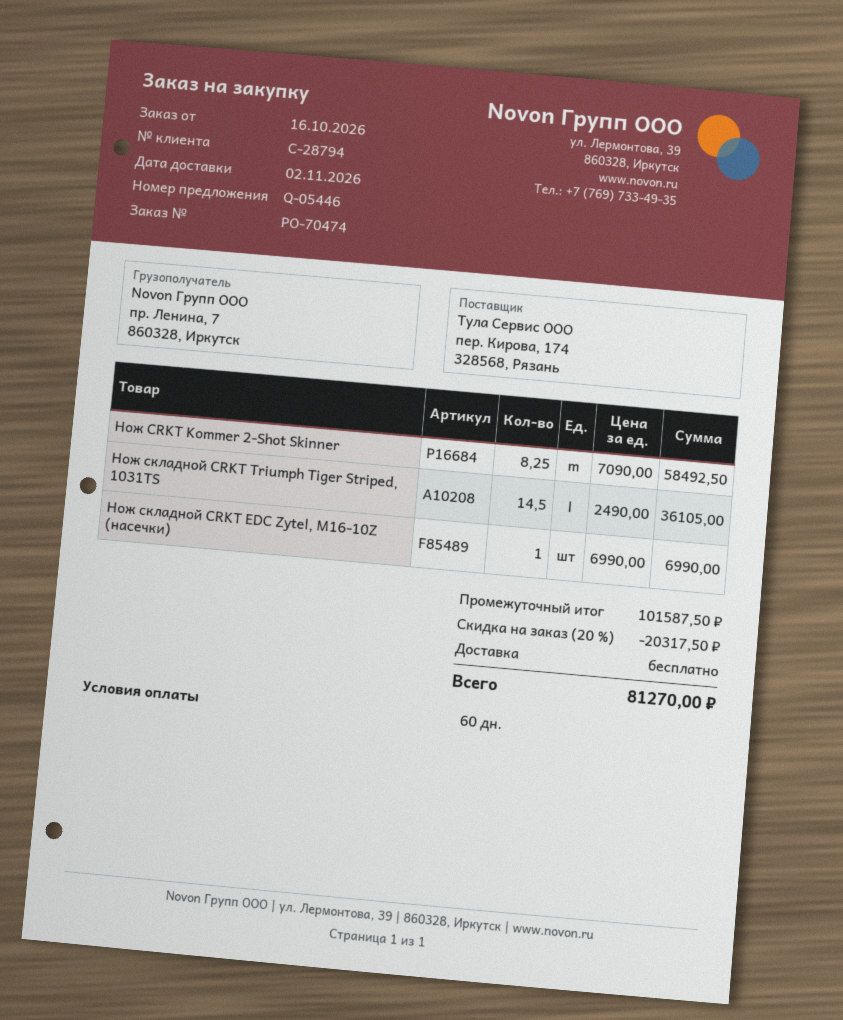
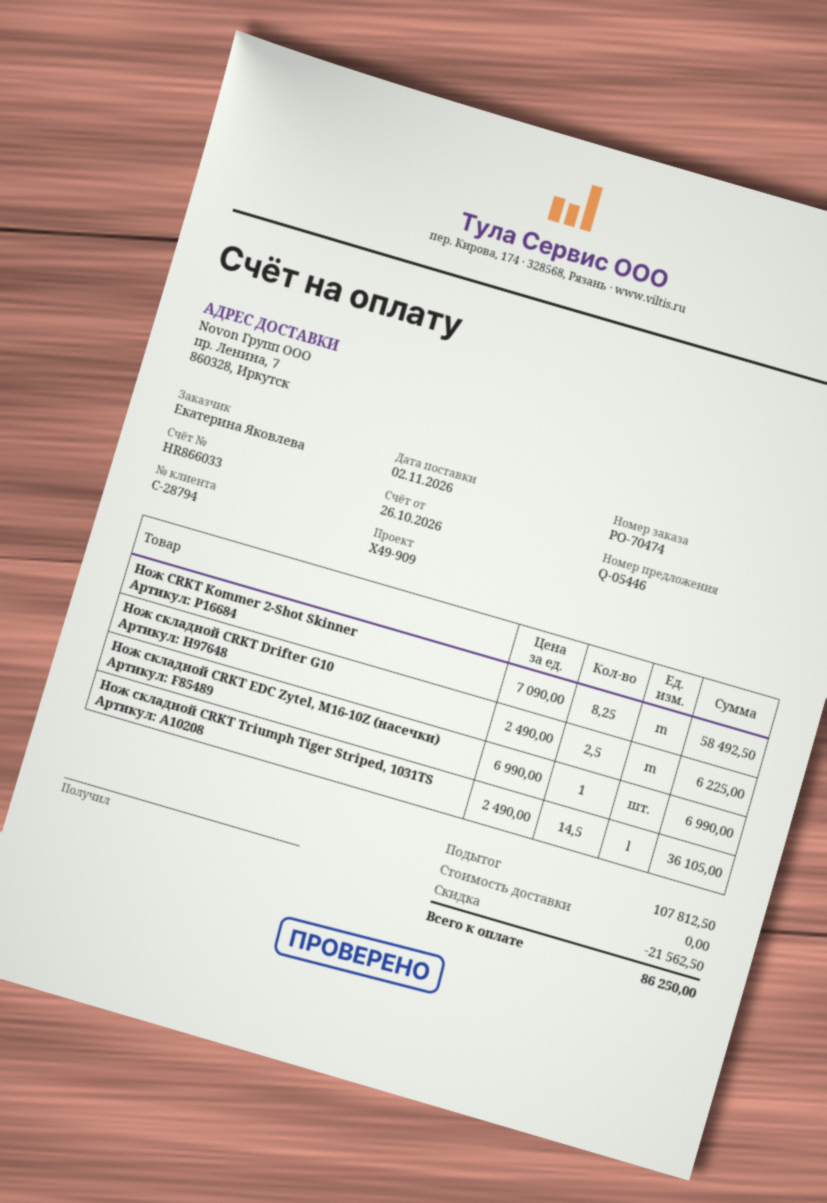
Нож складной CRKT Drifter G10: none -> 2.5 x 2490.00 = 6225.00
subtotal: 101587.50 -> 107812.50
discount: 20317.50 -> 21562.50
total: 81270.00 -> 86250.00

